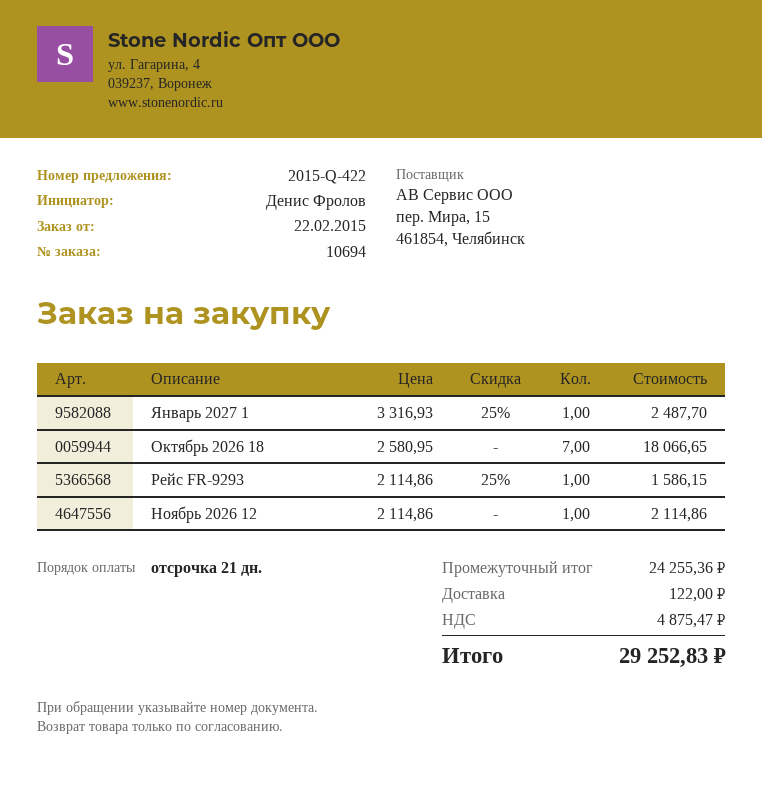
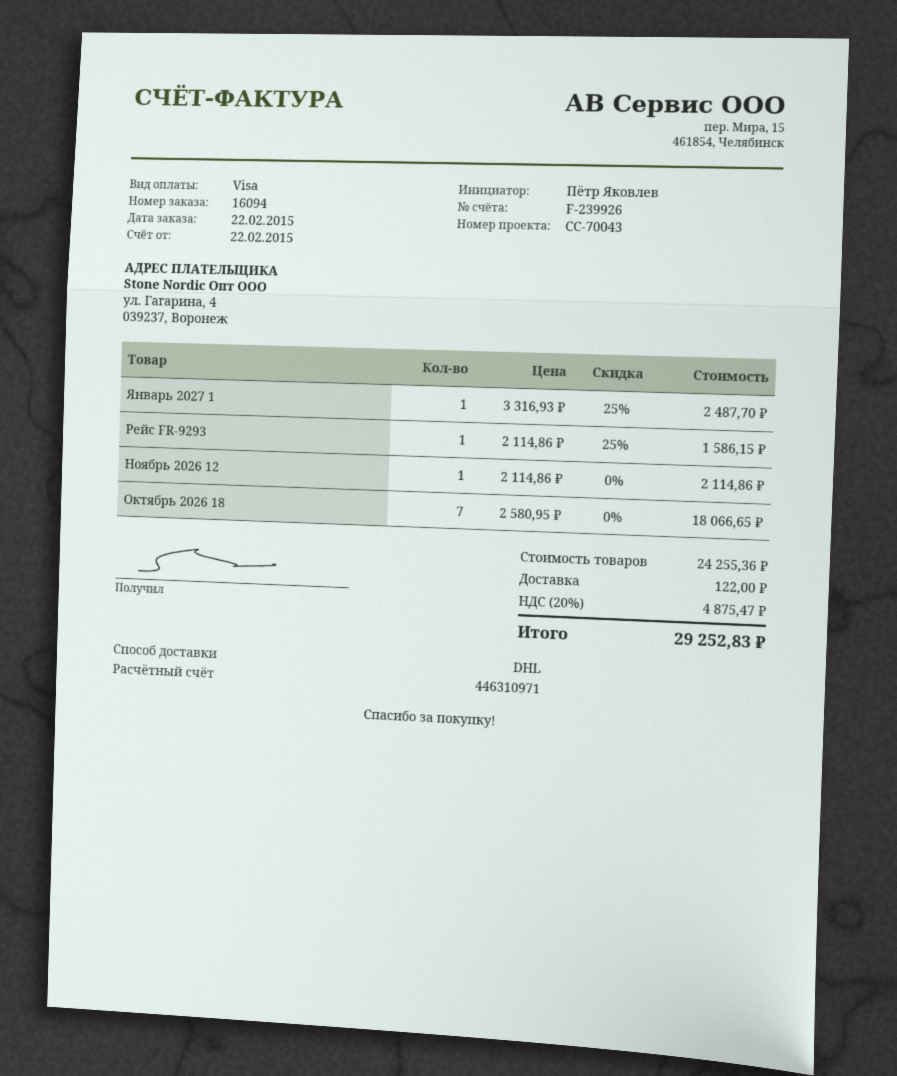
order number: 10694 -> 16094
ordered by: Денис Фролов -> Пётр Яковлев

